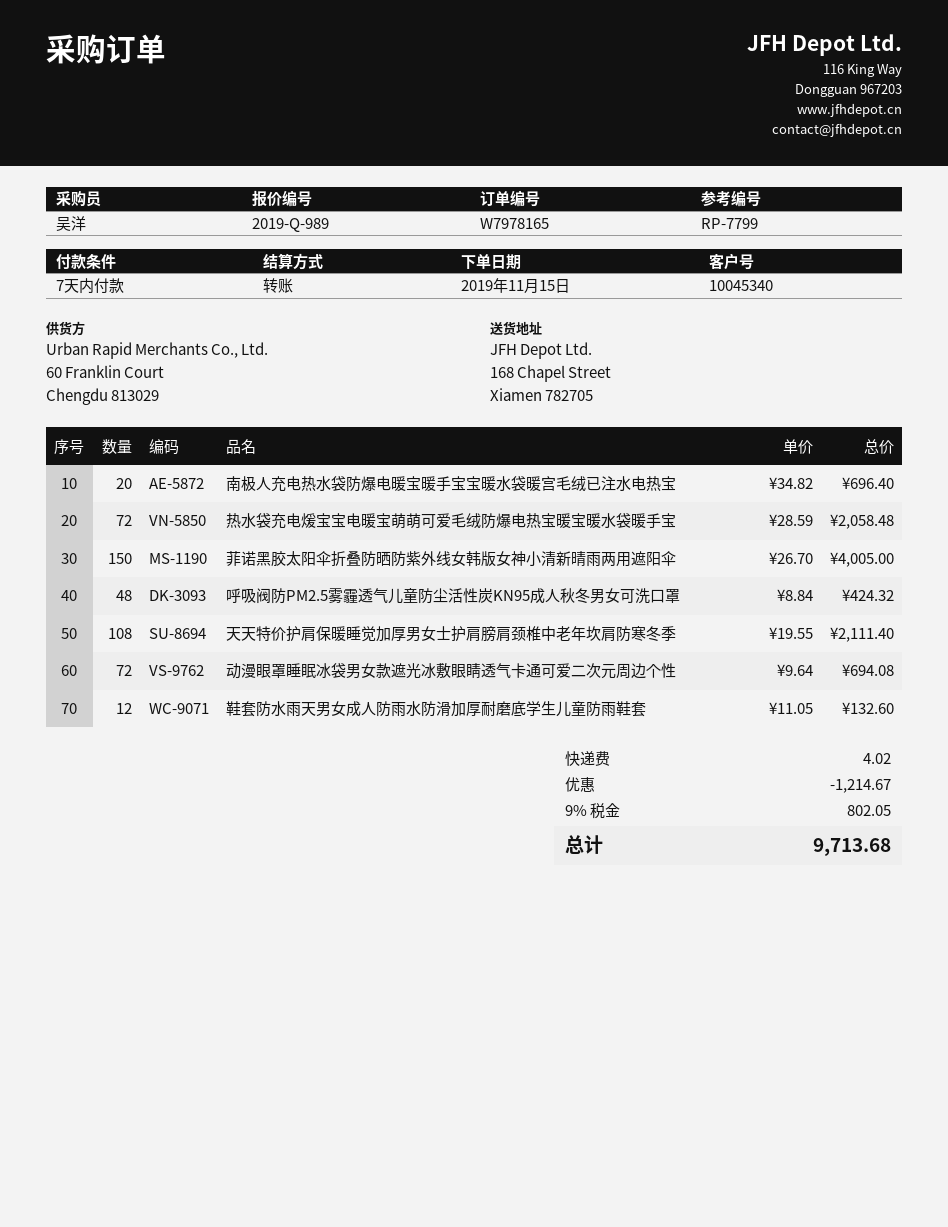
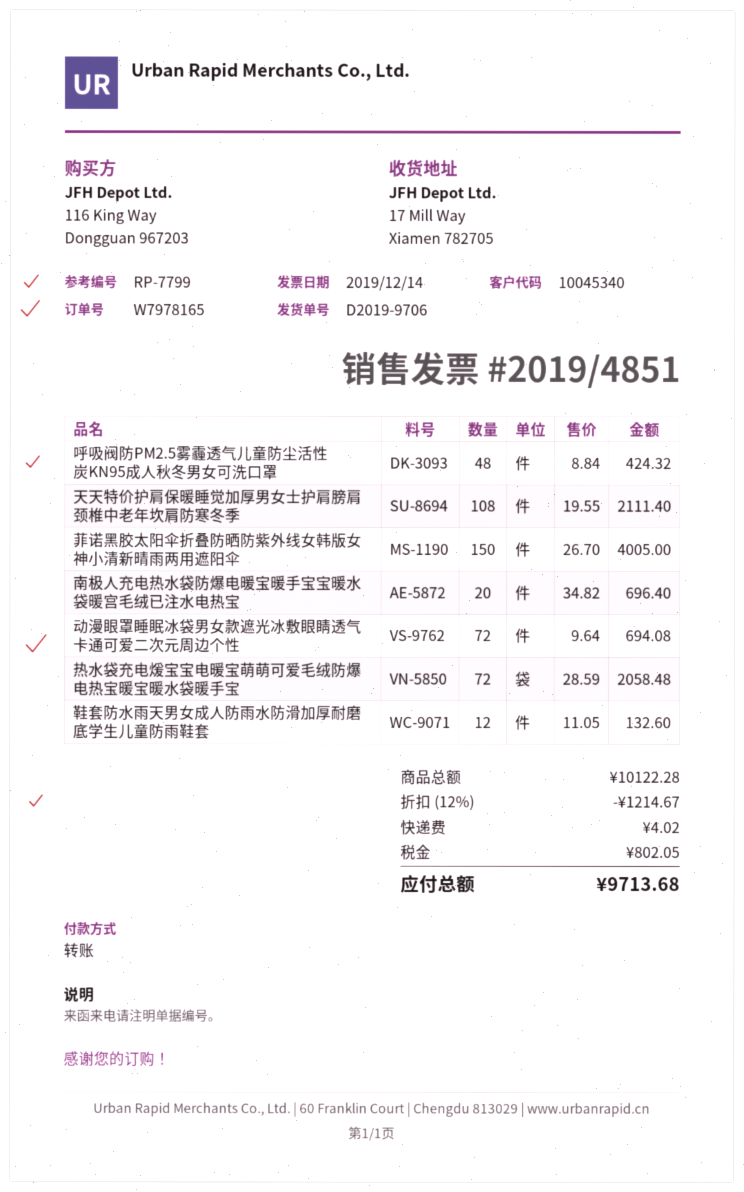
ship to: 168 Chapel Street, Xiamen 782705 -> 17 Mill Way, Xiamen 782705

